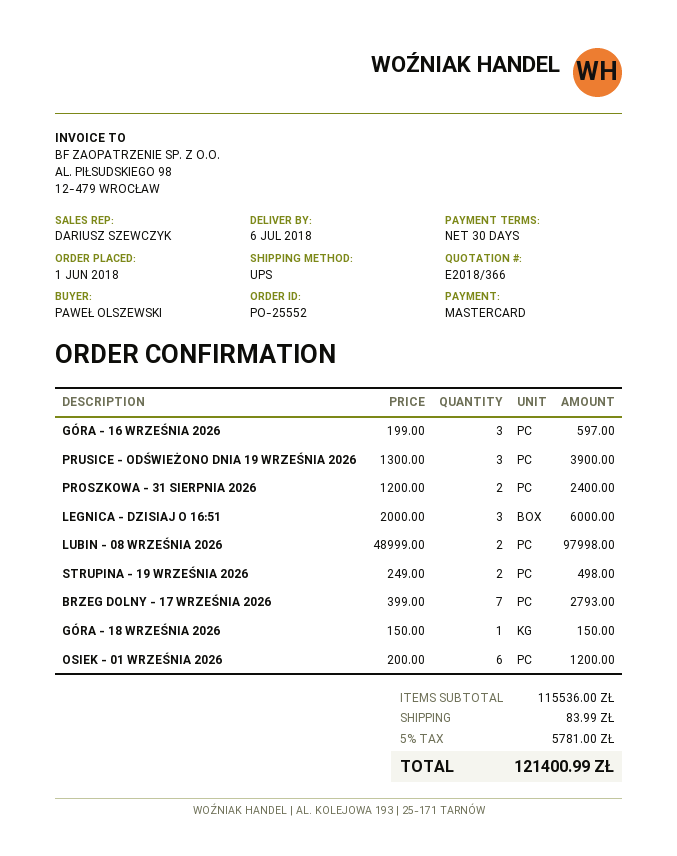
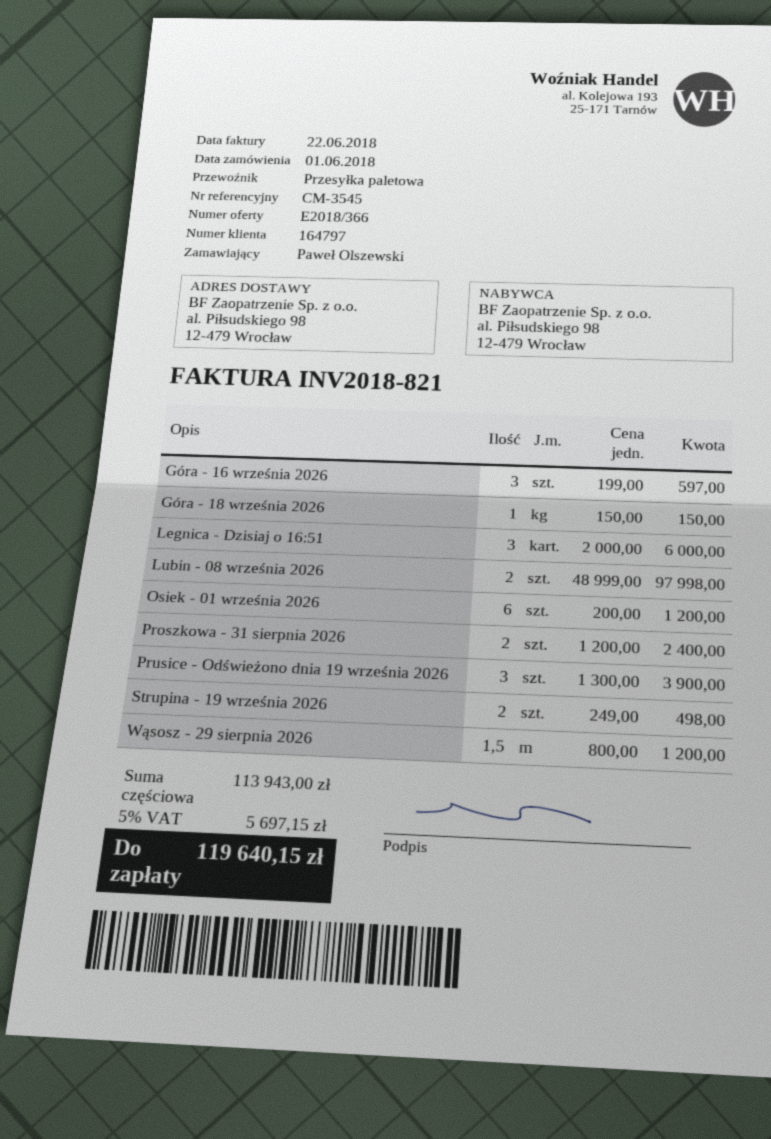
shipping method: UPS -> pallet freight
BRZEG DOLNY - 17 WRZEŚNIA 2026: 7 x 399.00 = 2793.00 -> none
Wąsosz - 29 sierpnia 2026: none -> 1.5 x 800.00 = 1200.00
subtotal: 115536.00 -> 113943.00
shipping: 83.99 -> none
tax: 5% = 5781.00 -> 5% = 5697.15
total: 121400.99 -> 119640.15

